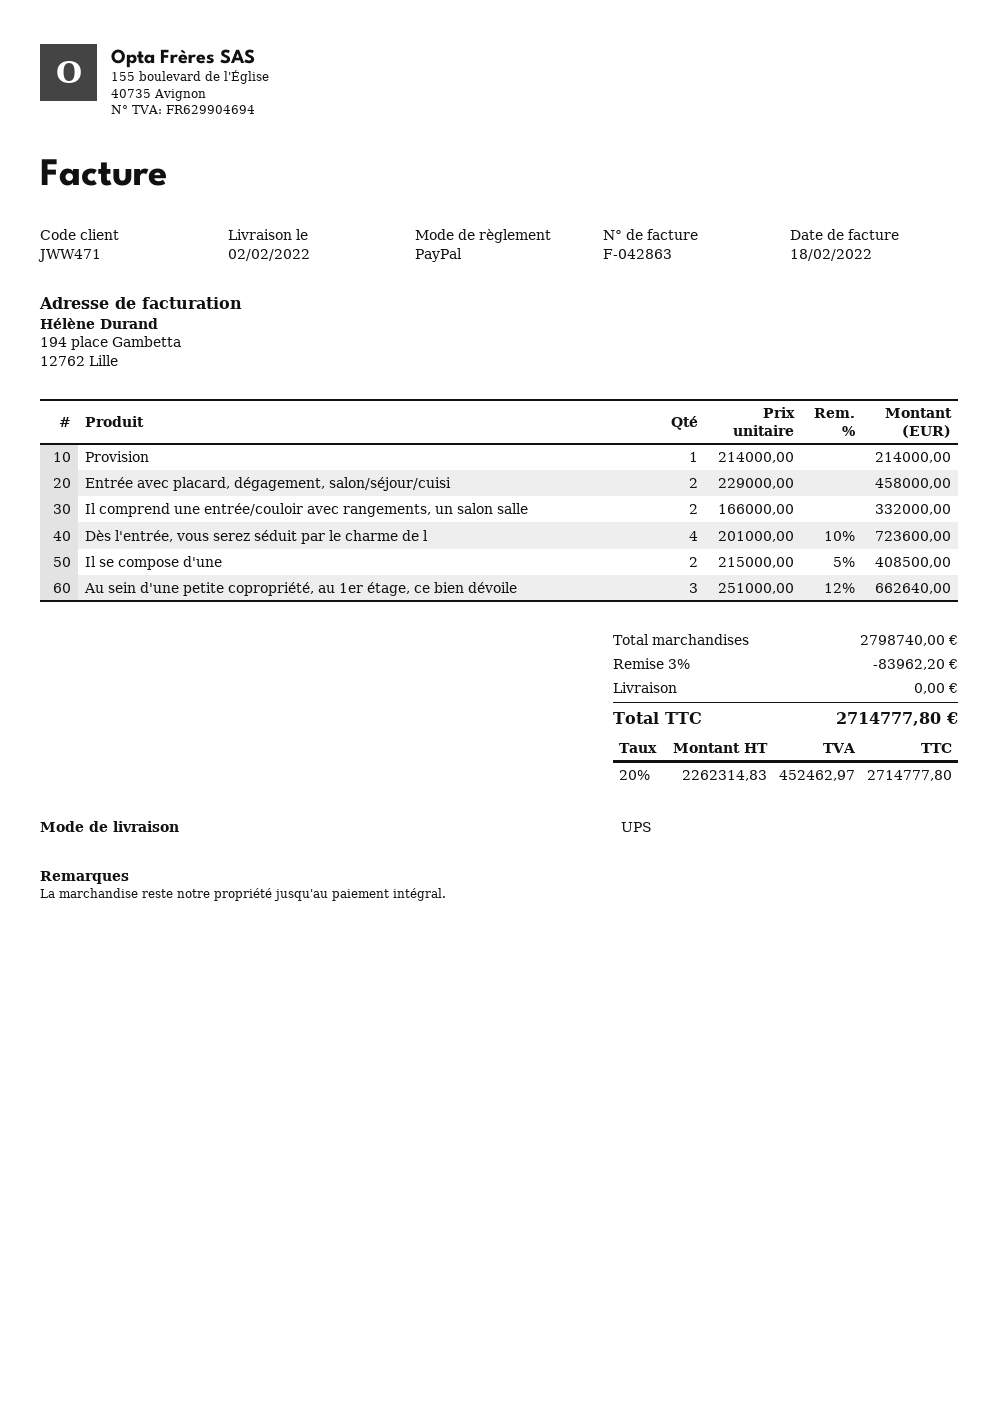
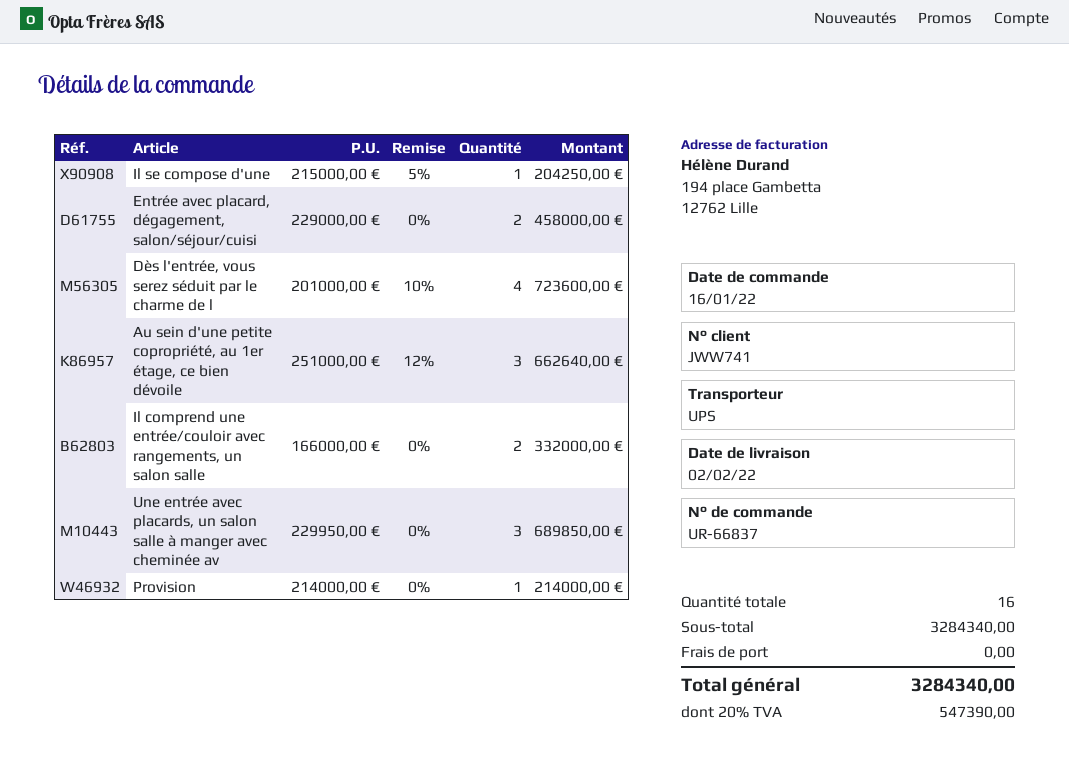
customer number: JWW471 -> JWW741
Il se compose d'une: 2 x 215000.00 - 5% = 408500.00 -> 1 x 215000.00 - 5% = 204250.00
Une entrée avec placards, un salon salle à manger avec cheminée av: none -> 3 x 229950.00 = 689850.00
subtotal: 2798740.00 -> 3284340.00
discount: 3% = 83962.20 -> none
tax: 20% = 452462.97 -> 20% = 547390.00
total: 2714777.80 -> 3284340.00

